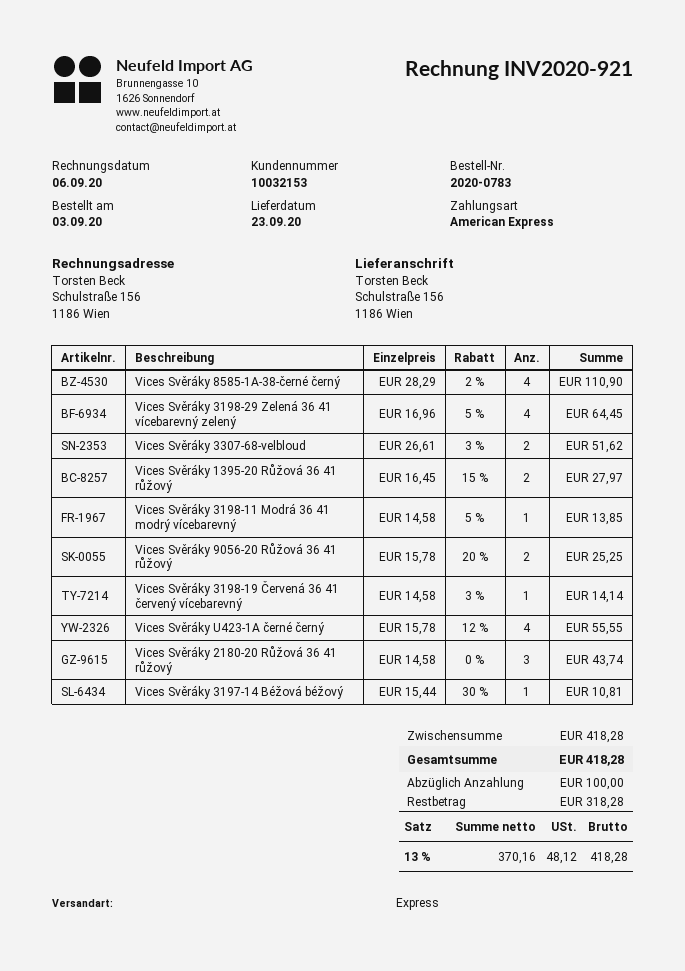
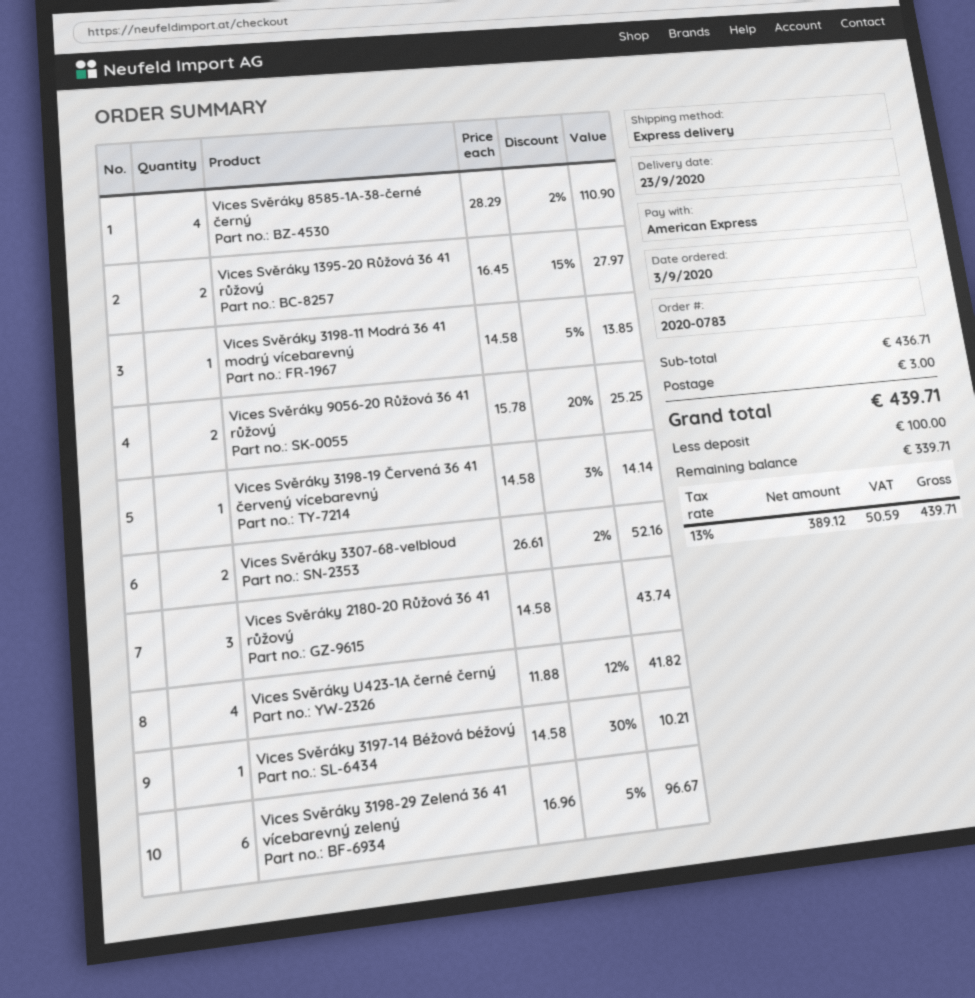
Vices Svěráky 3198-29 Zelená 36 41 vícebarevný zelený: 4 x 16.96 - 5% = 64.45 -> 6 x 16.96 - 5% = 96.67
Vices Svěráky 3307-68-velbloud: 2 x 26.61 - 3% = 51.62 -> 2 x 26.61 - 2% = 52.16
Vices Svěráky U423-1A černé černý: 4 x 15.78 - 12% = 55.55 -> 4 x 11.88 - 12% = 41.82
Vices Svěráky 3197-14 Béžová béžový: 1 x 15.44 - 30% = 10.81 -> 1 x 14.58 - 30% = 10.21
subtotal: 418.28 -> 436.71
shipping: none -> 3.00
net: 370.16 -> 389.12
tax: 13% = 48.12 -> 13% = 50.59
total: 418.28 -> 439.71
balance: 318.28 -> 339.71

